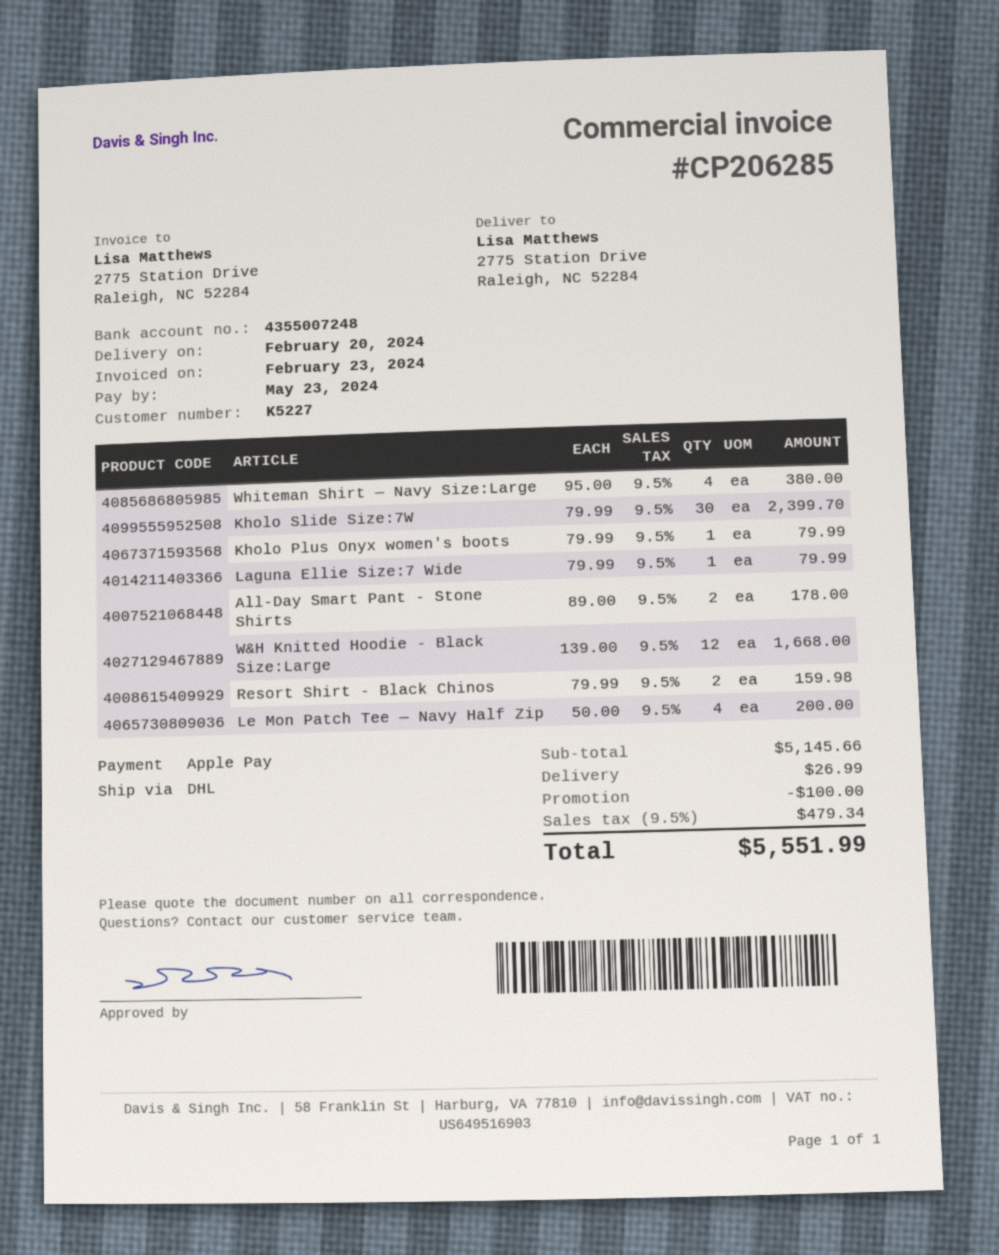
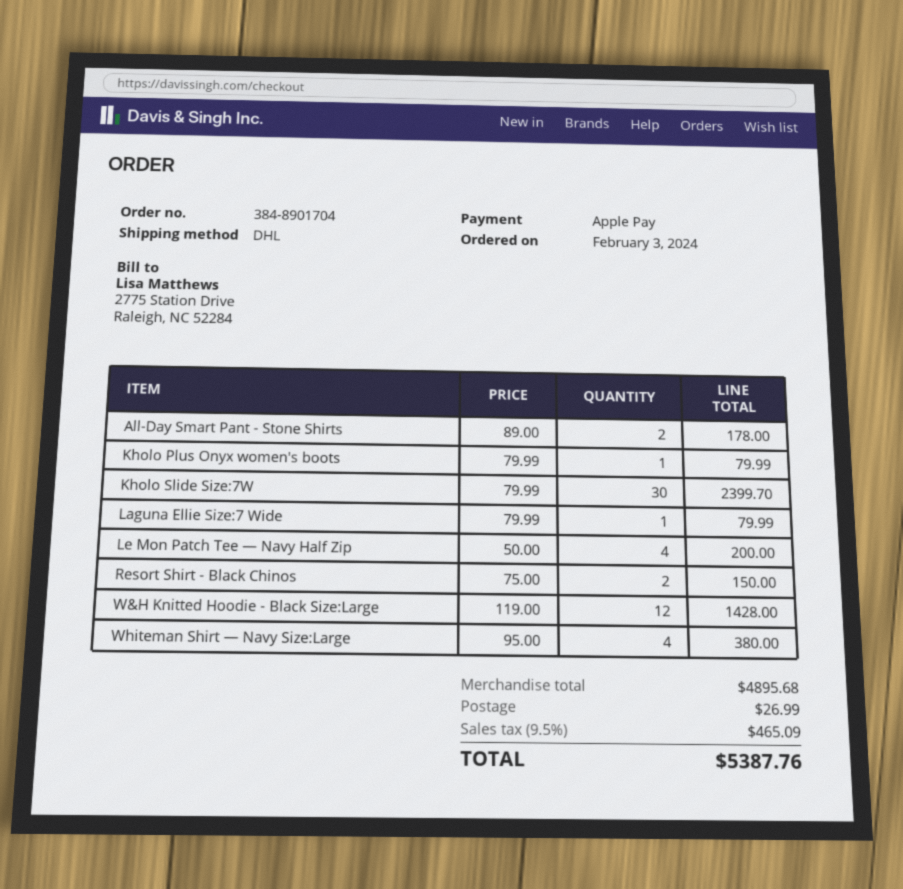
W&H Knitted Hoodie - Black Size:Large: 12 x 139.00 = 1668.00 -> 12 x 119.00 = 1428.00
Resort Shirt - Black Chinos: 2 x 79.99 = 159.98 -> 2 x 75.00 = 150.00
subtotal: 5145.66 -> 4895.68
discount: 100.00 -> none
tax: 9.5% = 479.34 -> 9.5% = 465.09
total: 5551.99 -> 5387.76

